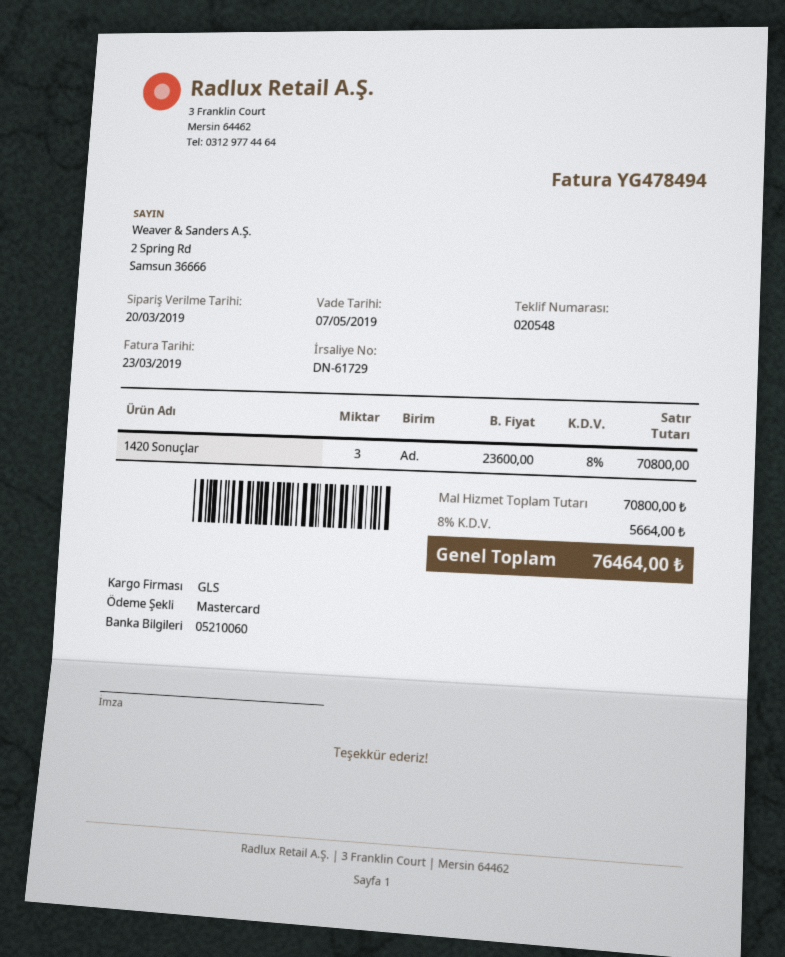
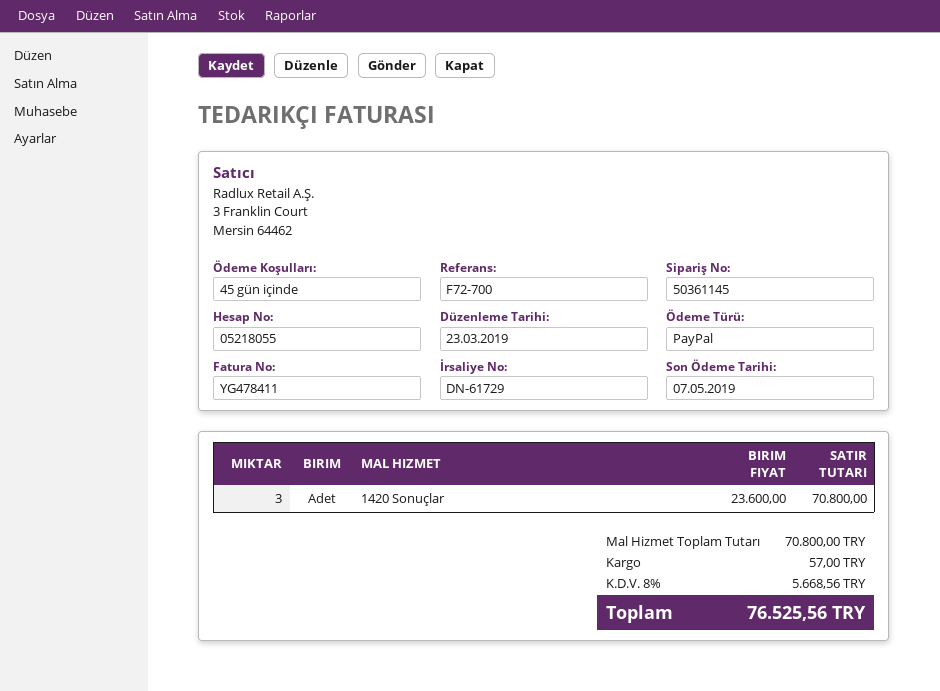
invoice number: YG478494 -> YG478411
payment method: Mastercard -> PayPal
bank account: 05210060 -> 05218055
shipping: none -> 57.00
tax: 8% = 5664.00 -> 8% = 5668.56
total: 76464.00 -> 76525.56

